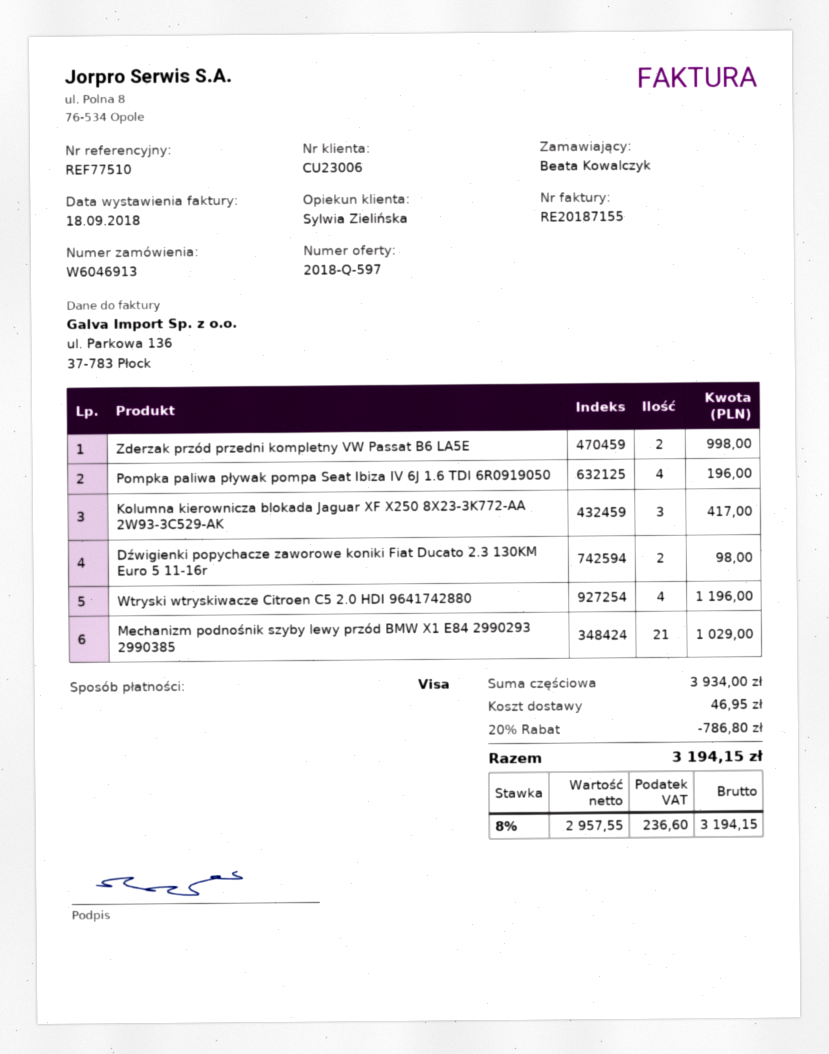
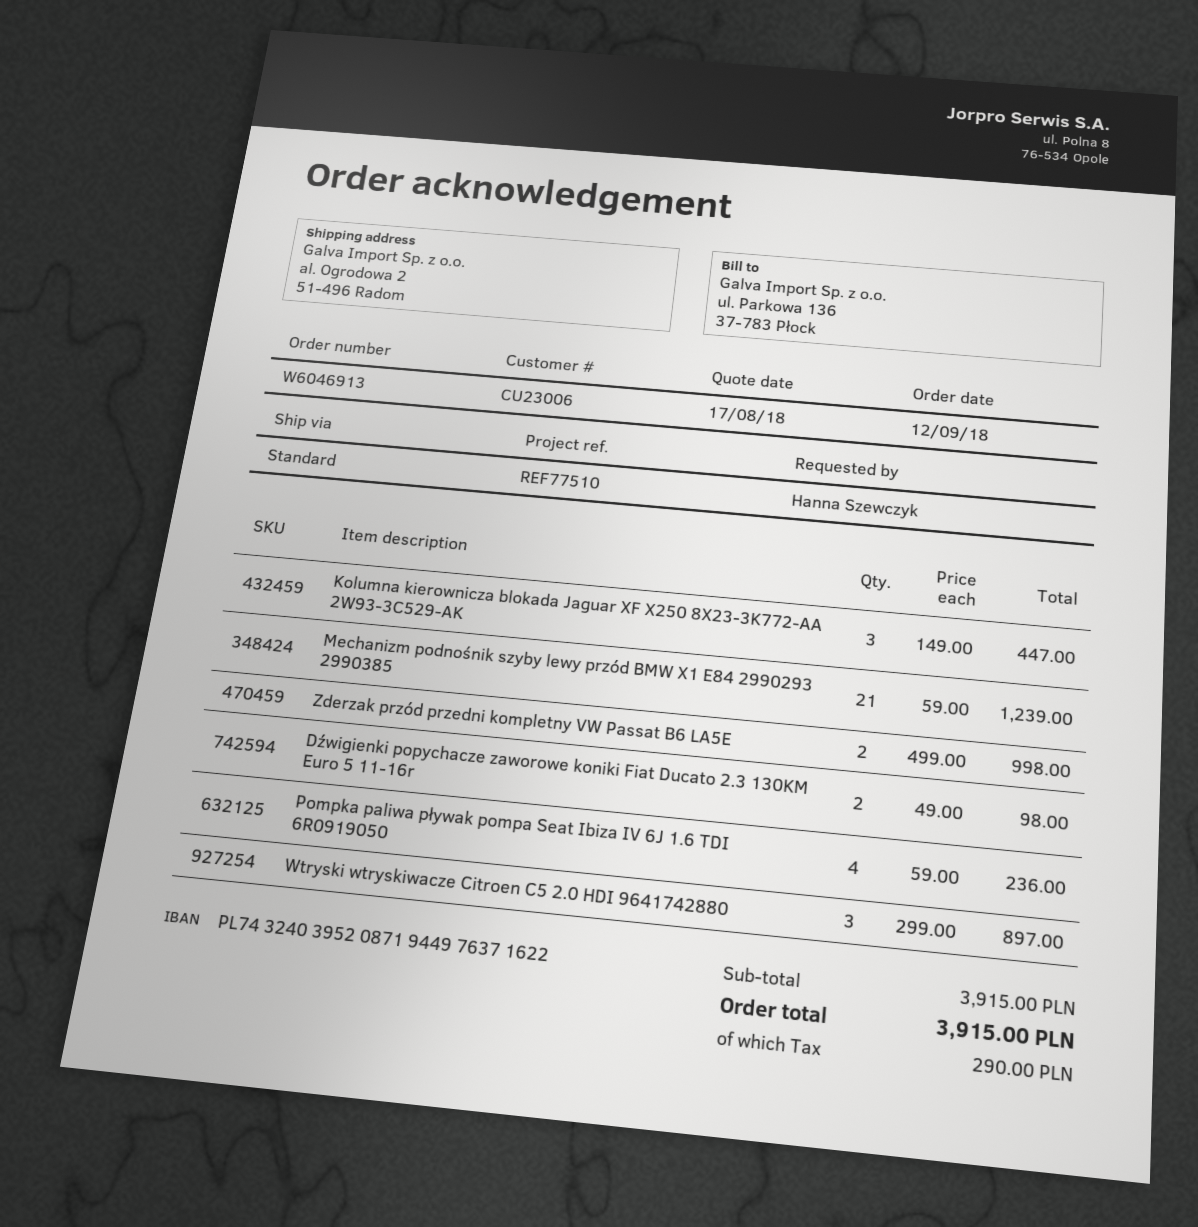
ordered by: Beata Kowalczyk -> Hanna Szewczyk
Pompka paliwa pływak pompa Seat Ibiza IV 6J 1.6 TDI 6R0919050: 4 for 196.00 -> 4 for 236.00
Kolumna kierownicza blokada Jaguar XF X250 8X23-3K772-AA 2W93-3C529-AK: 3 for 417.00 -> 3 for 447.00
Wtryski wtryskiwacze Citroen C5 2.0 HDI 9641742880: 4 for 1196.00 -> 3 for 897.00
Mechanizm podnośnik szyby lewy przód BMW X1 E84 2990293 2990385: 21 for 1029.00 -> 21 for 1239.00
subtotal: 3934.00 -> 3915.00
discount: 20% = 786.80 -> none
shipping: 46.95 -> none
tax: 236.60 -> 290.00
total: 3194.15 -> 3915.00

